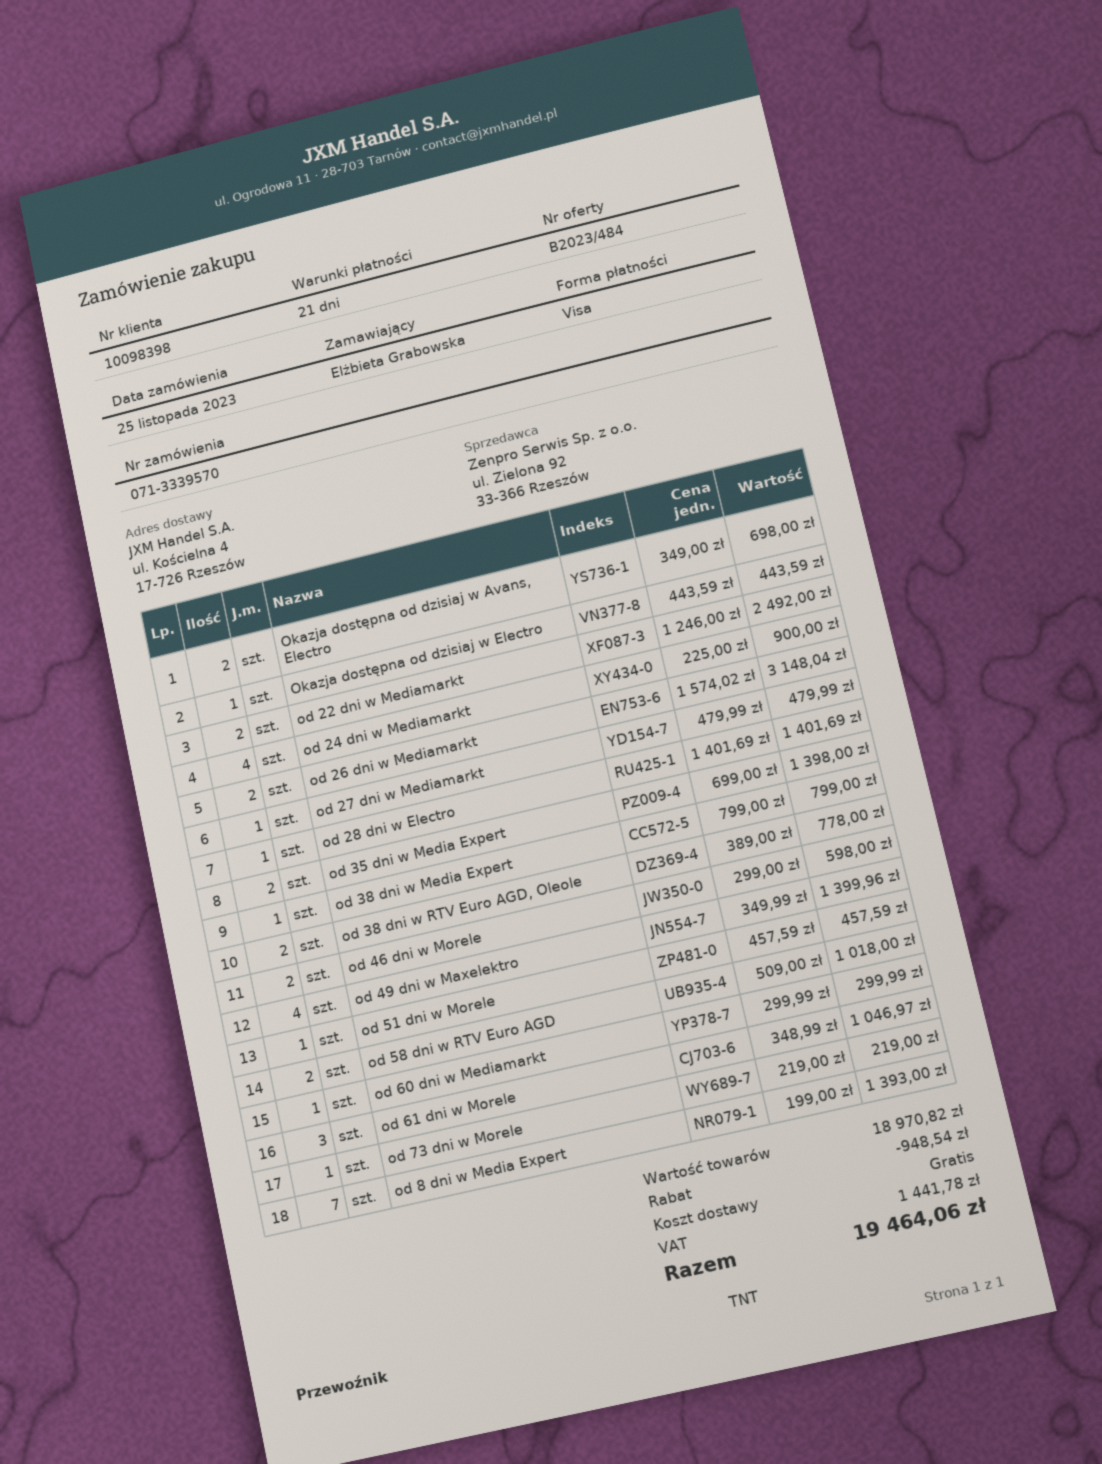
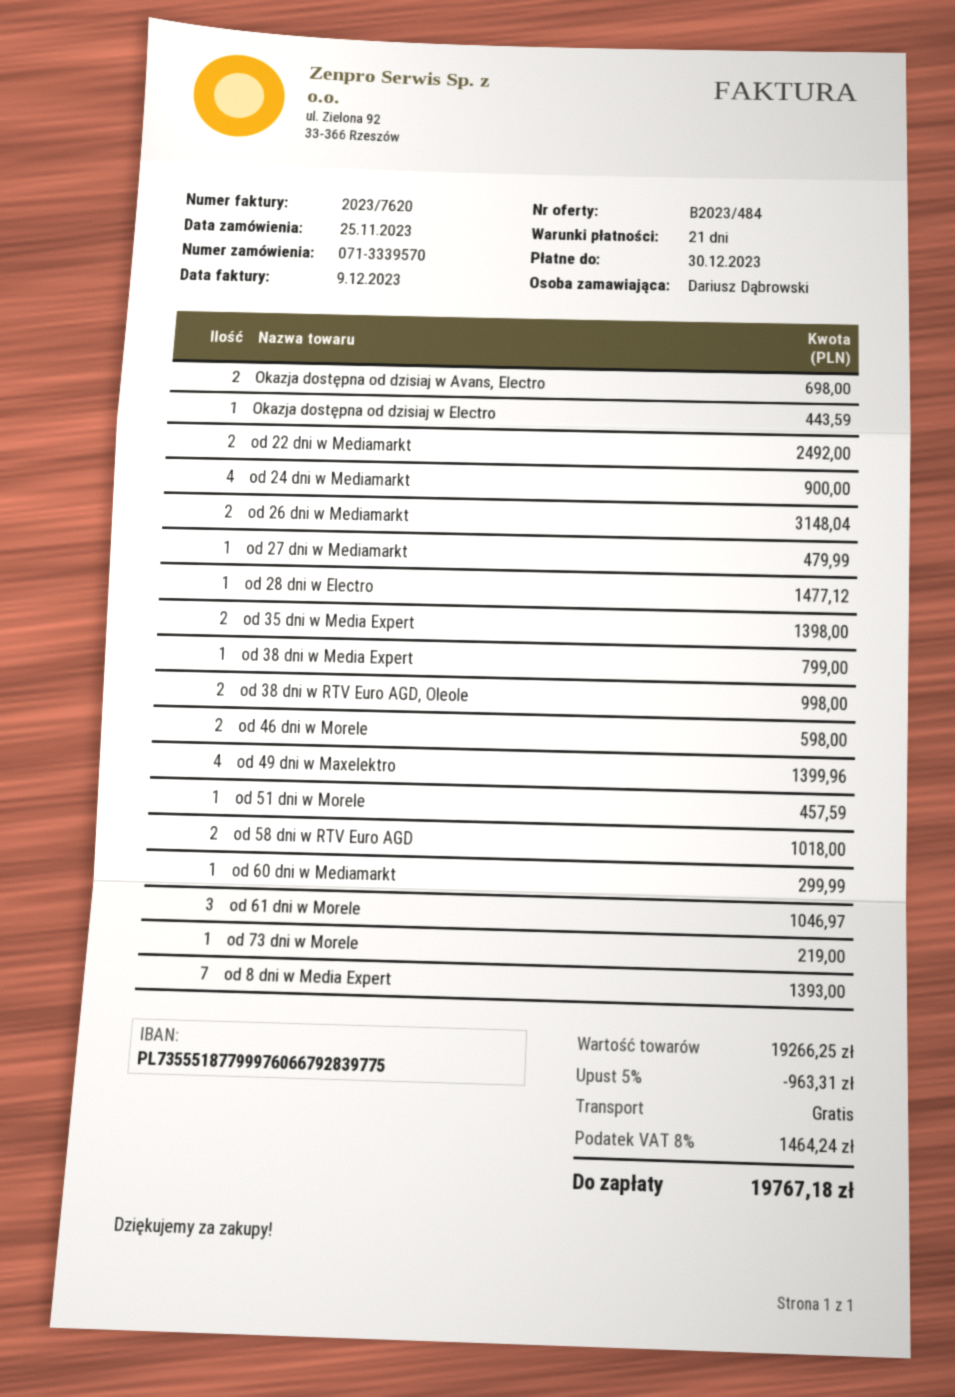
ordered by: Elżbieta Grabowska -> Dariusz Dąbrowski
od 28 dni w Electro: 1 for 1401.69 -> 1 for 1477.12
od 38 dni w RTV Euro AGD, Oleole: 2 for 778.00 -> 2 for 998.00
subtotal: 18970.82 -> 19266.25
discount: 948.54 -> 963.31
tax: 1441.78 -> 1464.24
total: 19464.06 -> 19767.18

